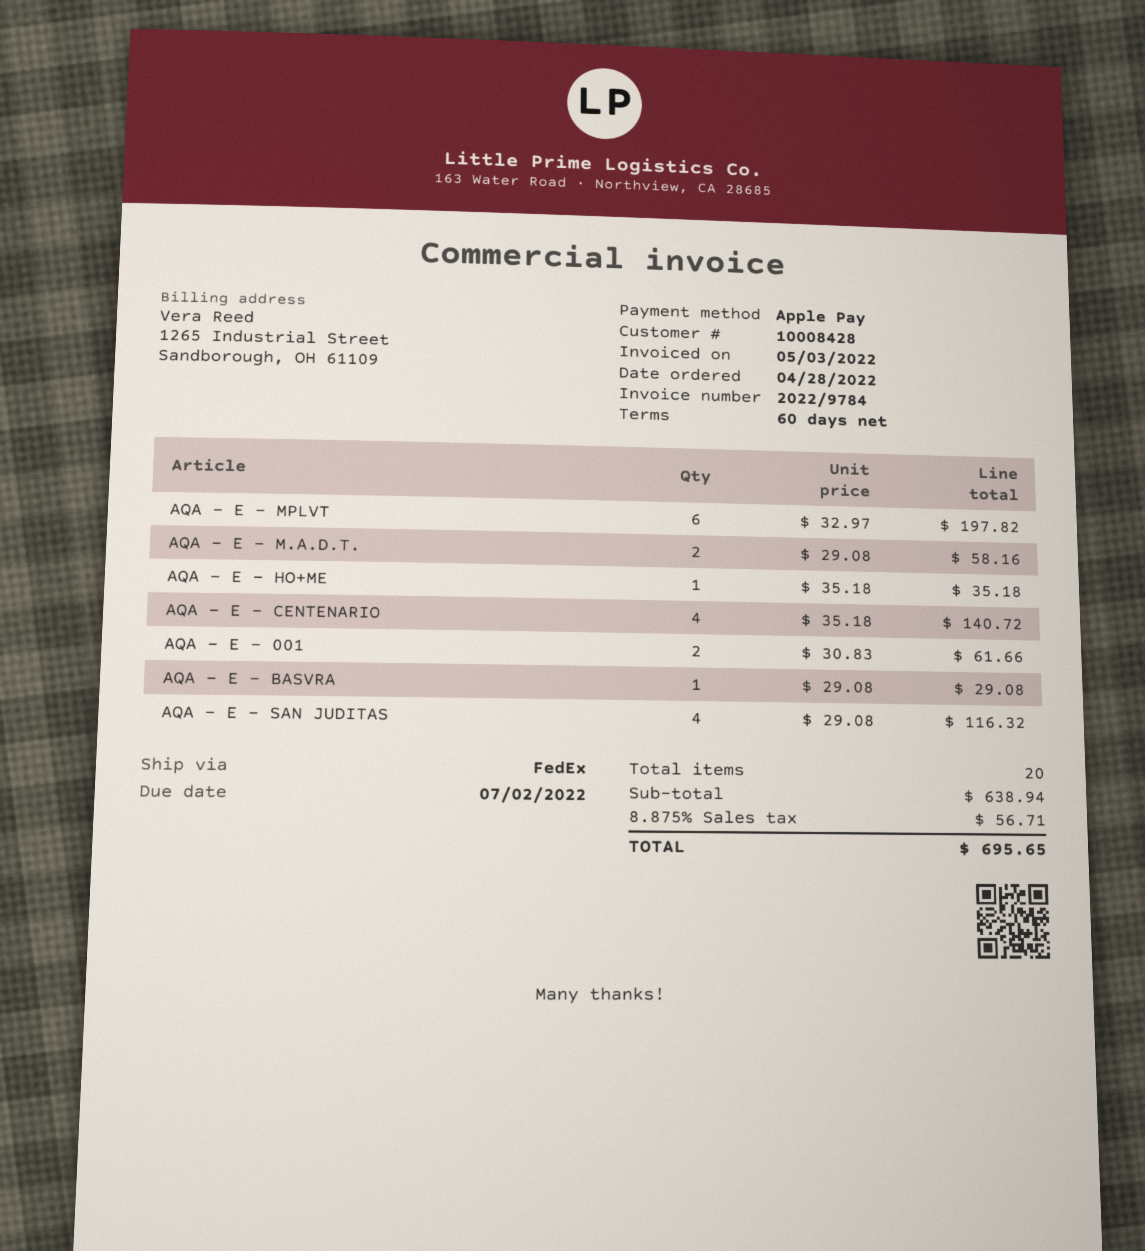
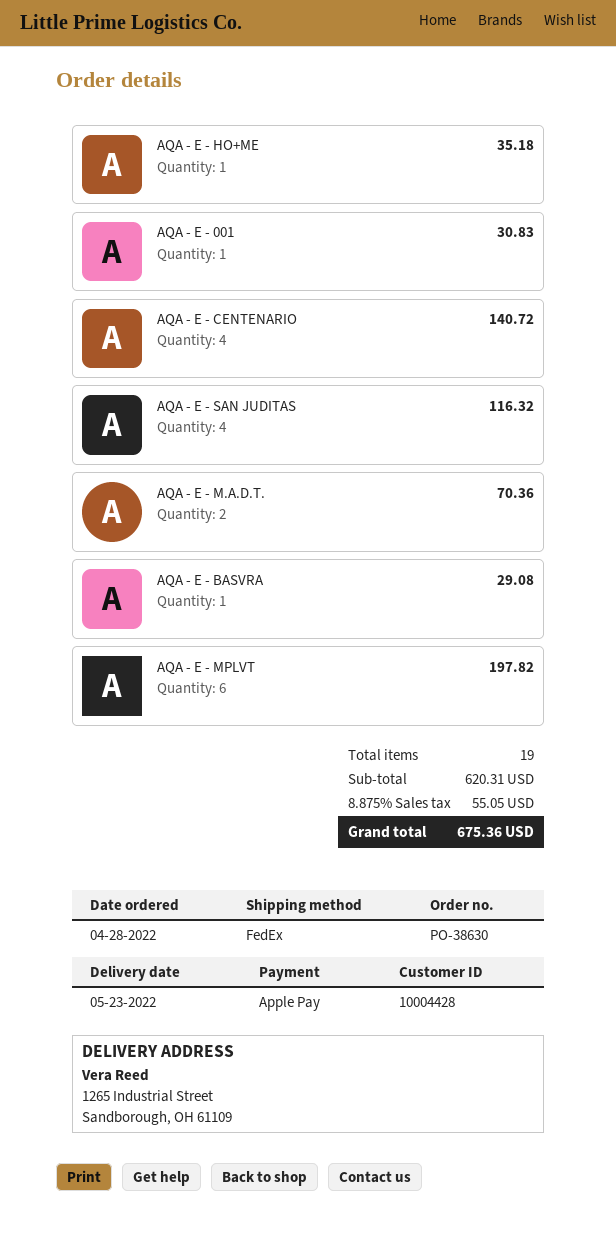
customer number: 10008428 -> 10004428
AQA - E - M.A.D.T.: 2 for 58.16 -> 2 for 70.36
AQA - E - 001: 2 for 61.66 -> 1 for 30.83
total quantity: 20 -> 19
subtotal: 638.94 -> 620.31
tax: 8.875% = 56.71 -> 8.875% = 55.05
total: 695.65 -> 675.36

